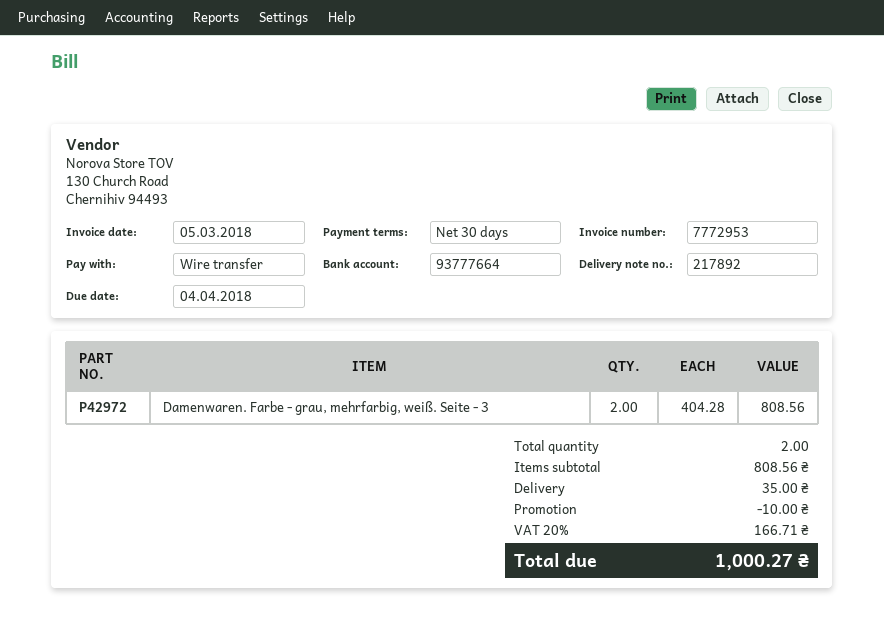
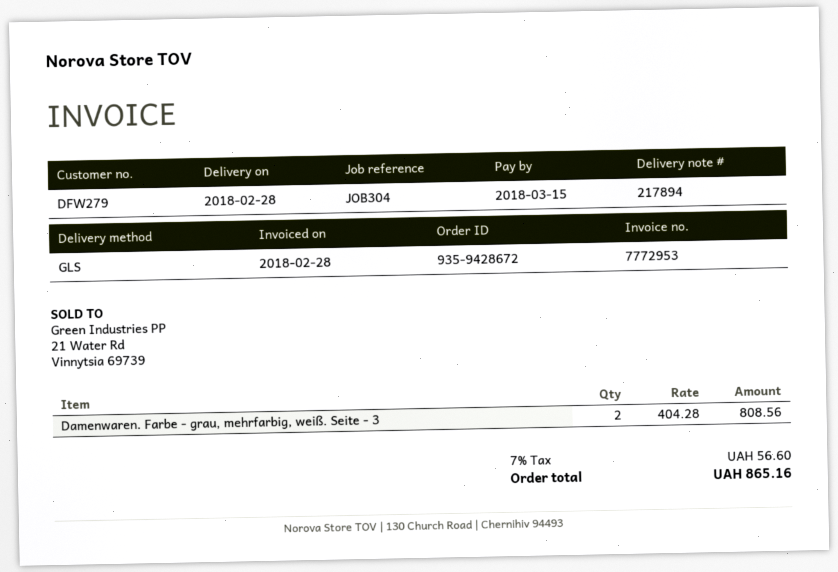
delivery note number: 217892 -> 217894
invoice date: 2018-03-05 -> 2018-02-28
due date: 2018-04-04 -> 2018-03-15
discount: 10.00 -> none
shipping: 35.00 -> none
tax: 20% = 166.71 -> 7% = 56.60
total: 1000.27 -> 865.16

